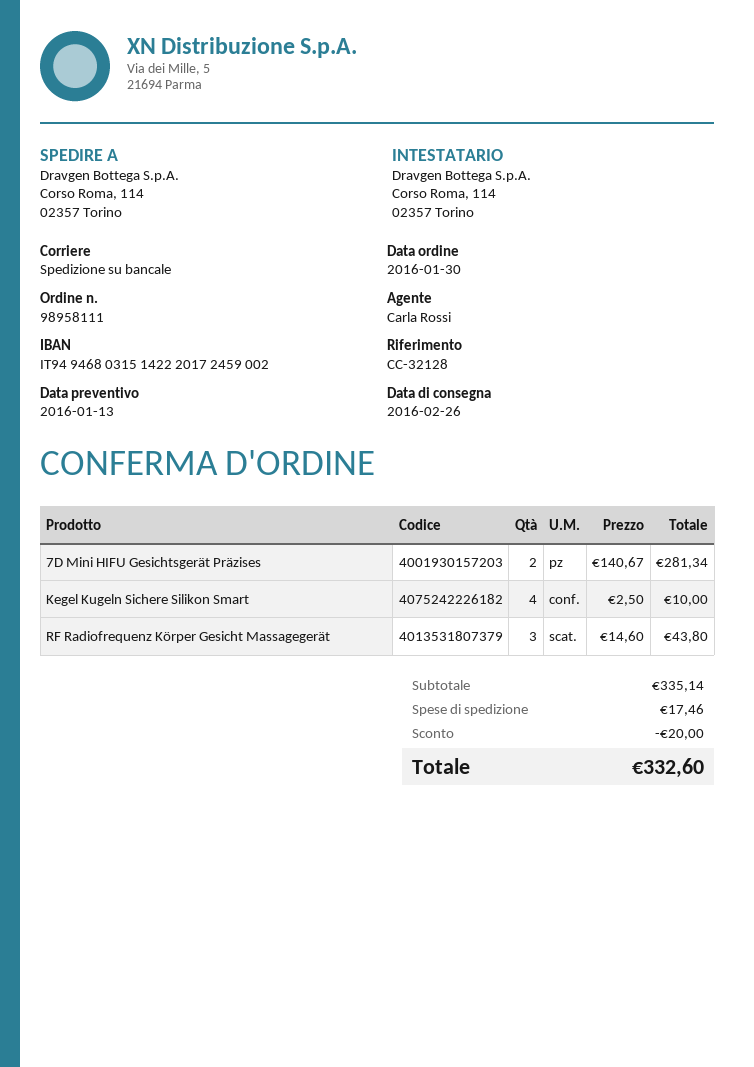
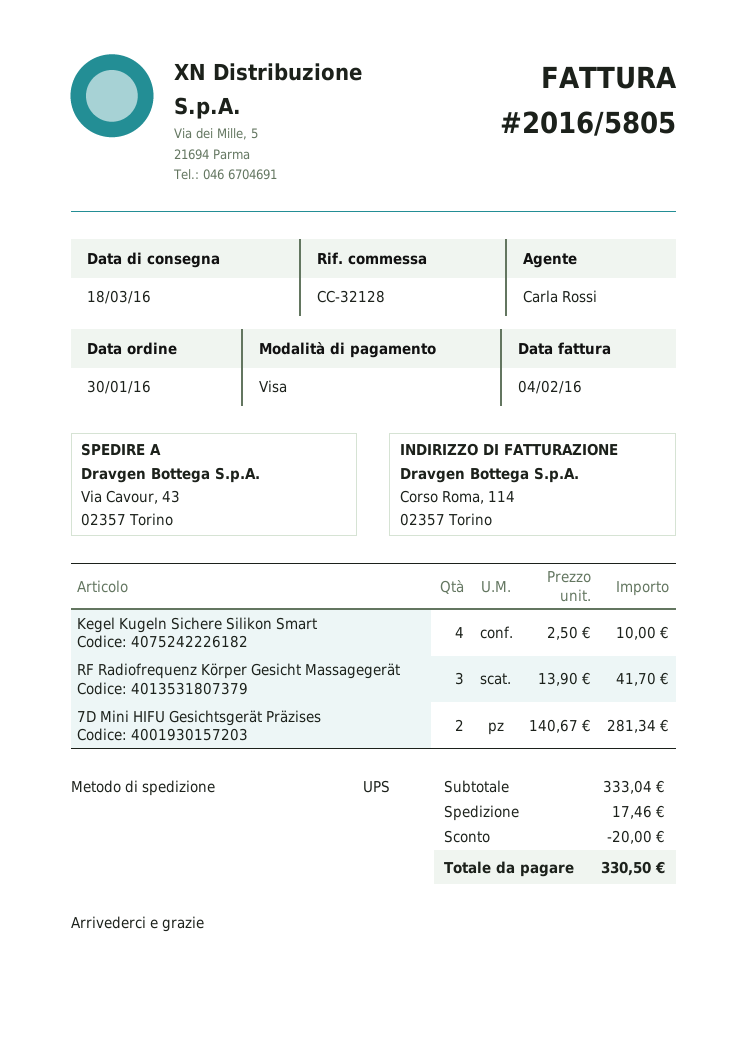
delivery date: 2016-02-26 -> 2016-03-18
shipping method: pallet freight -> UPS
ship to: Corso Roma, 114, 02357 Torino -> Via Cavour, 43, 02357 Torino
RF Radiofrequenz Körper Gesicht Massagegerät: 3 x 14.60 = 43.80 -> 3 x 13.90 = 41.70
subtotal: 335.14 -> 333.04
total: 332.60 -> 330.50

